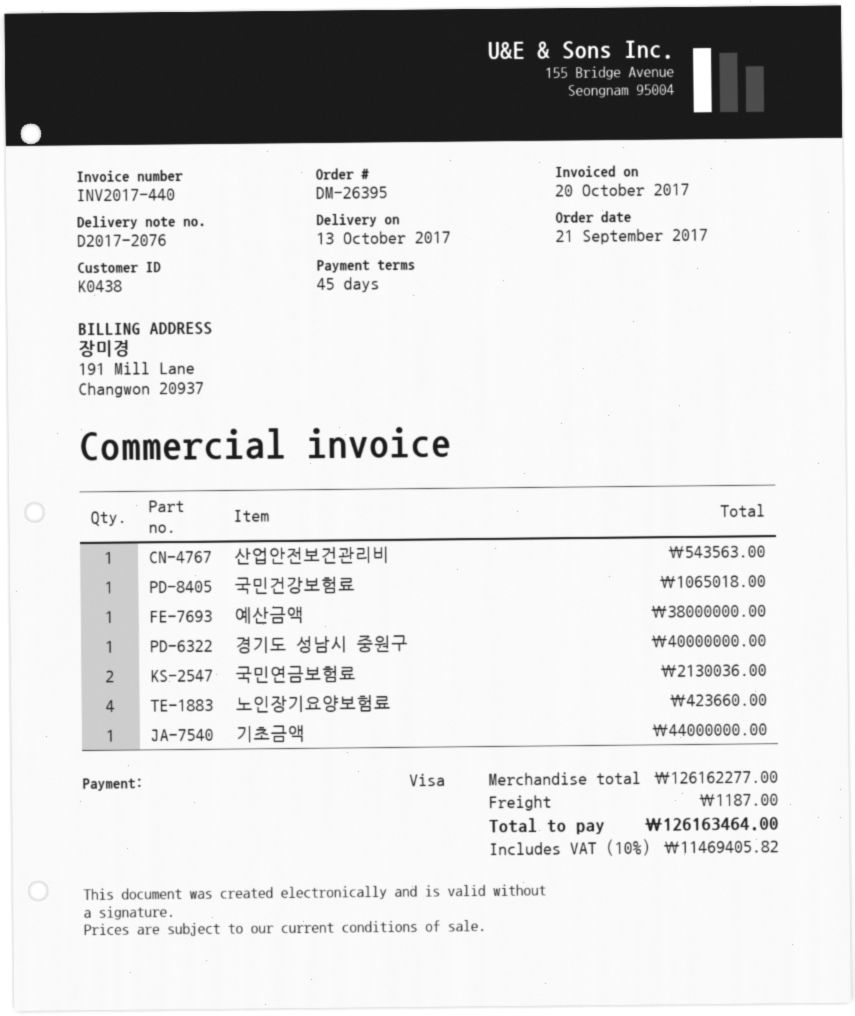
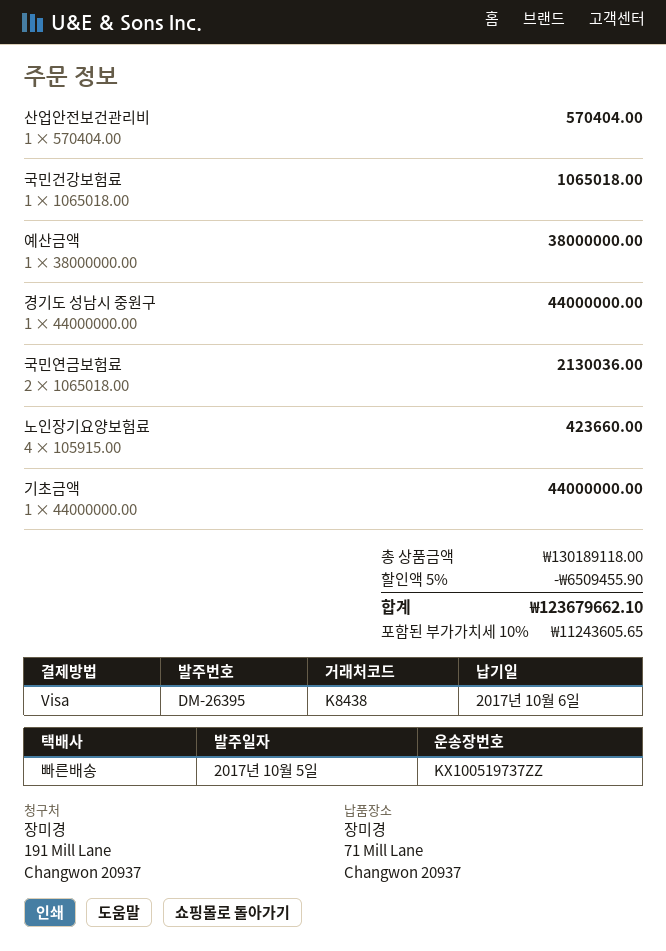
order date: 2017-09-21 -> 2017-10-05
delivery date: 2017-10-13 -> 2017-10-06
customer number: K0438 -> K8438
산업안전보건관리비: 1 for 543563.00 -> 1 for 570404.00
경기도 성남시 중원구: 1 for 40000000.00 -> 1 for 44000000.00
subtotal: 126162277.00 -> 130189118.00
discount: none -> 5% = 6509455.90
shipping: 1187.00 -> none
tax: 10% = 11469405.82 -> 10% = 11243605.65
total: 126163464.00 -> 123679662.10

